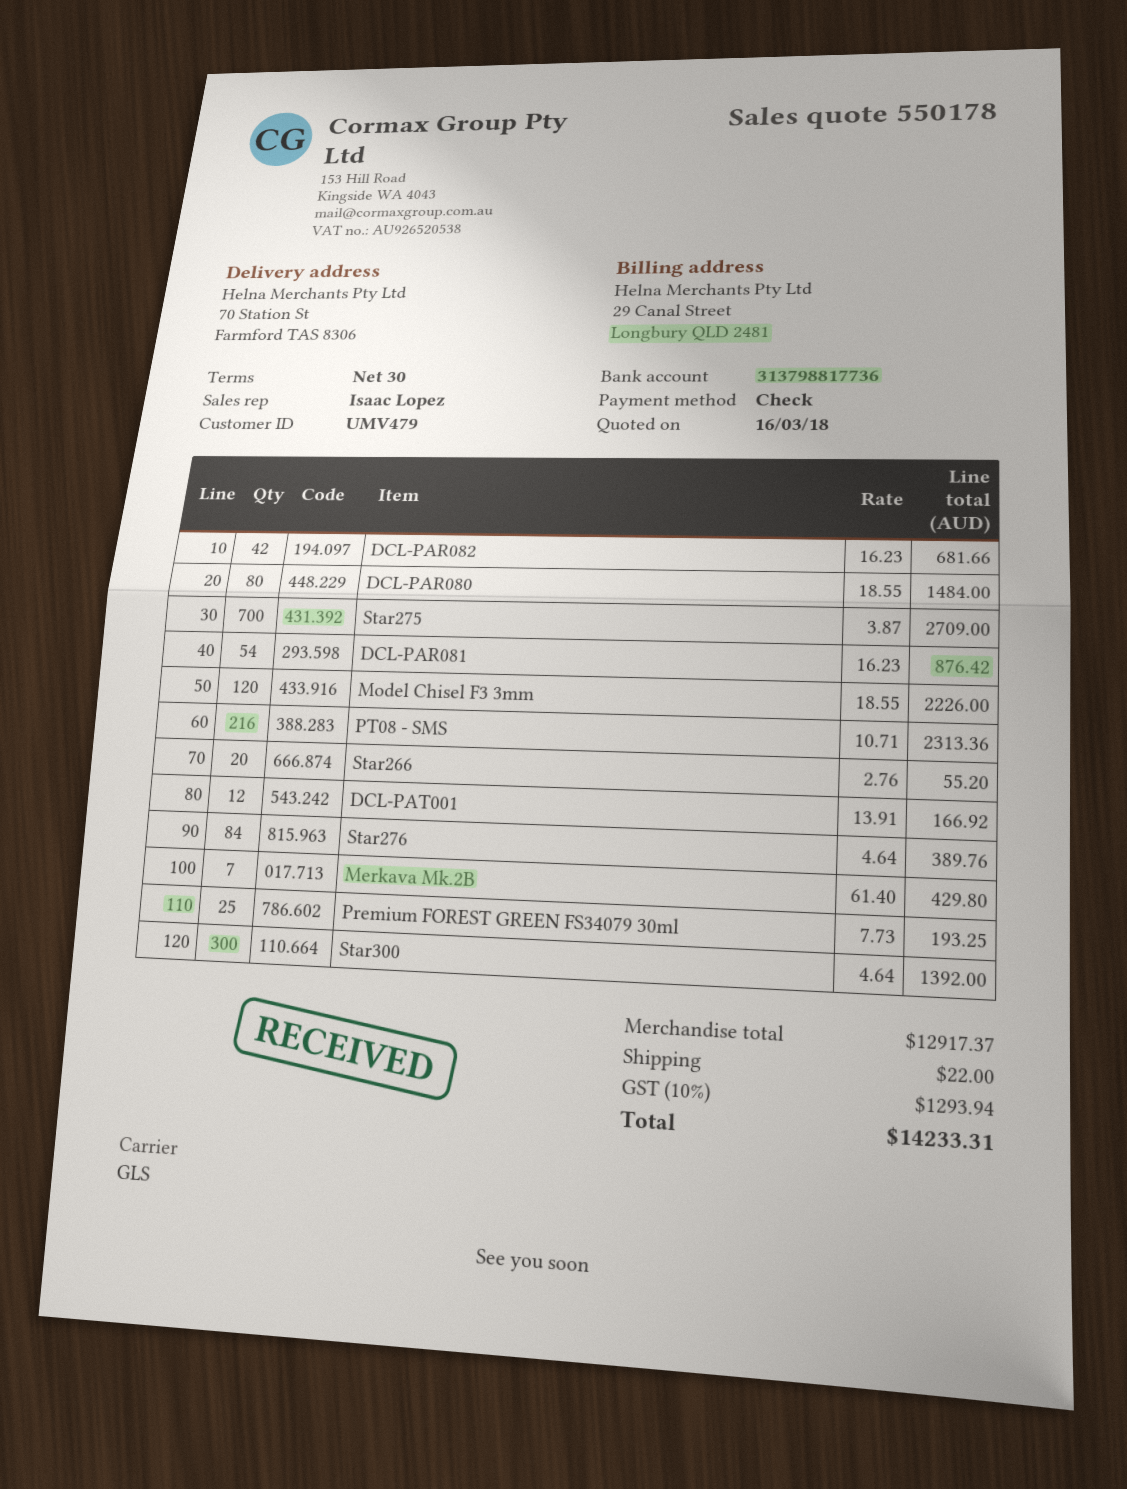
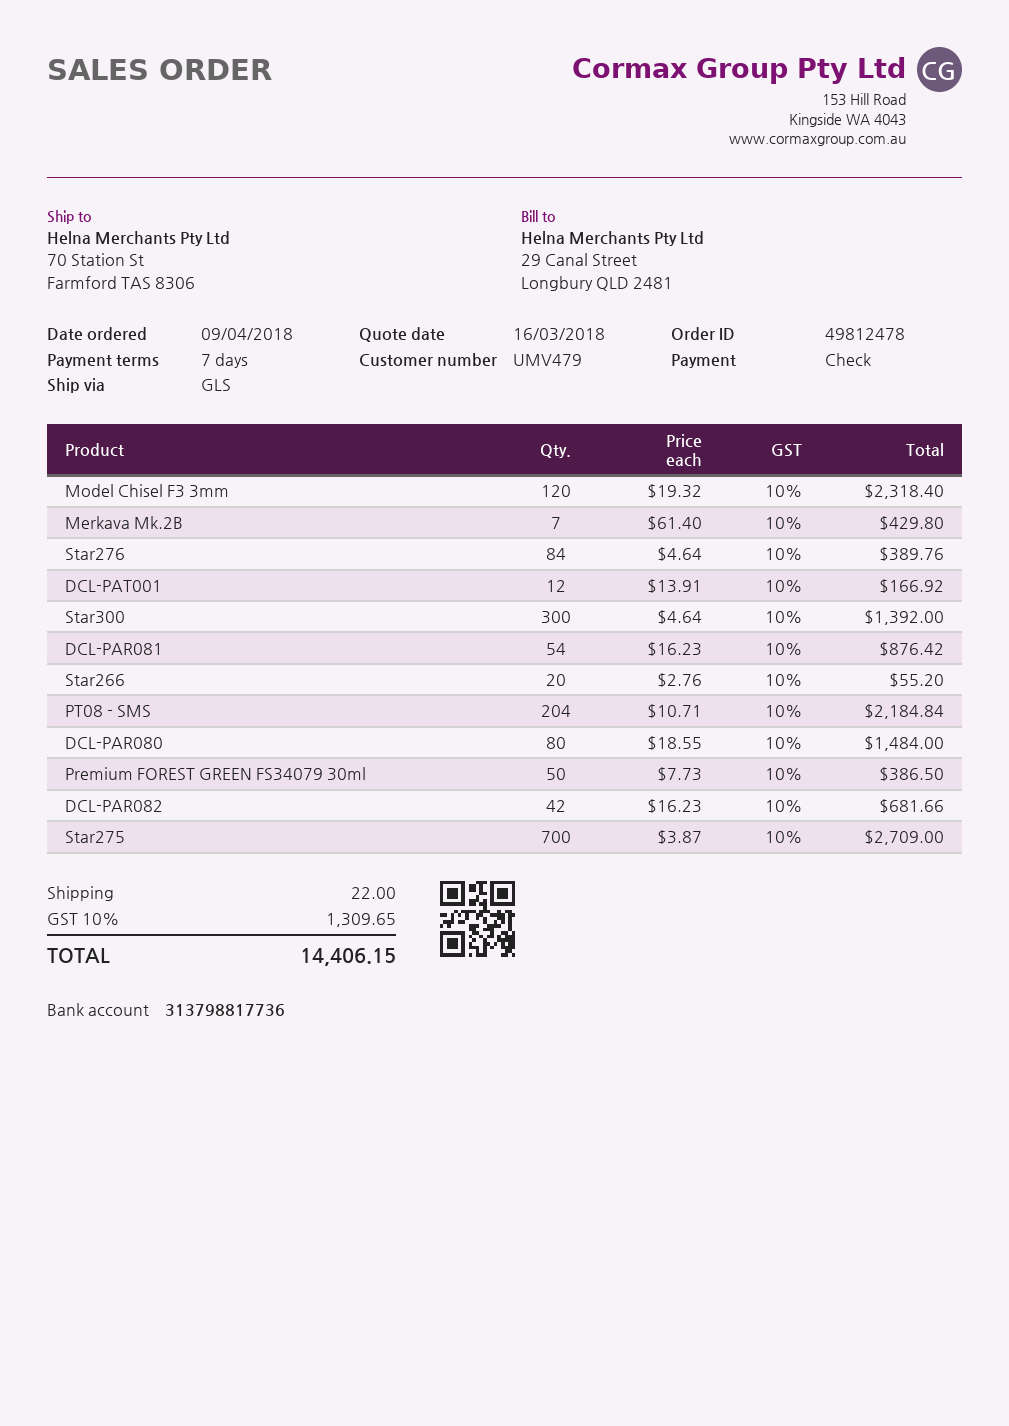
payment terms: 30 days -> 7 days
Model Chisel F3 3mm: 120 x 18.55 = 2226.00 -> 120 x 19.32 = 2318.40
PT08 - SMS: 216 x 10.71 = 2313.36 -> 204 x 10.71 = 2184.84
Premium FOREST GREEN FS34079 30ml: 25 x 7.73 = 193.25 -> 50 x 7.73 = 386.50
tax: 10% = 1293.94 -> 10% = 1309.65
total: 14233.31 -> 14406.15

